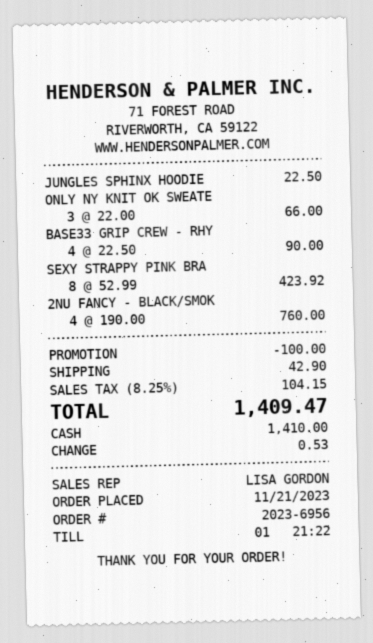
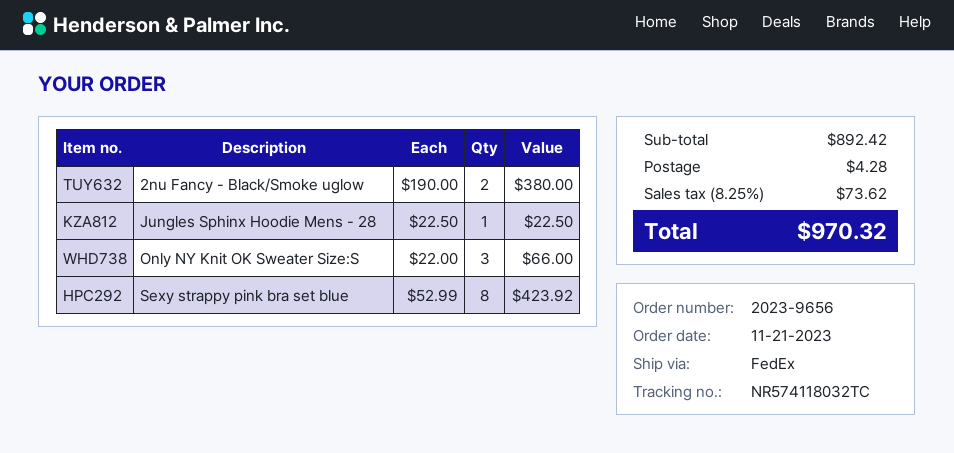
order number: 2023-6956 -> 2023-9656
BASE33 GRIP CREW - RHY: 4 x 22.50 = 90.00 -> none
2NU FANCY - BLACK/SMOK: 4 x 190.00 = 760.00 -> 2 x 190.00 = 380.00
discount: 100.00 -> none
shipping: 42.90 -> 4.28
tax: 8.25% = 104.15 -> 8.25% = 73.62
total: 1409.47 -> 970.32

